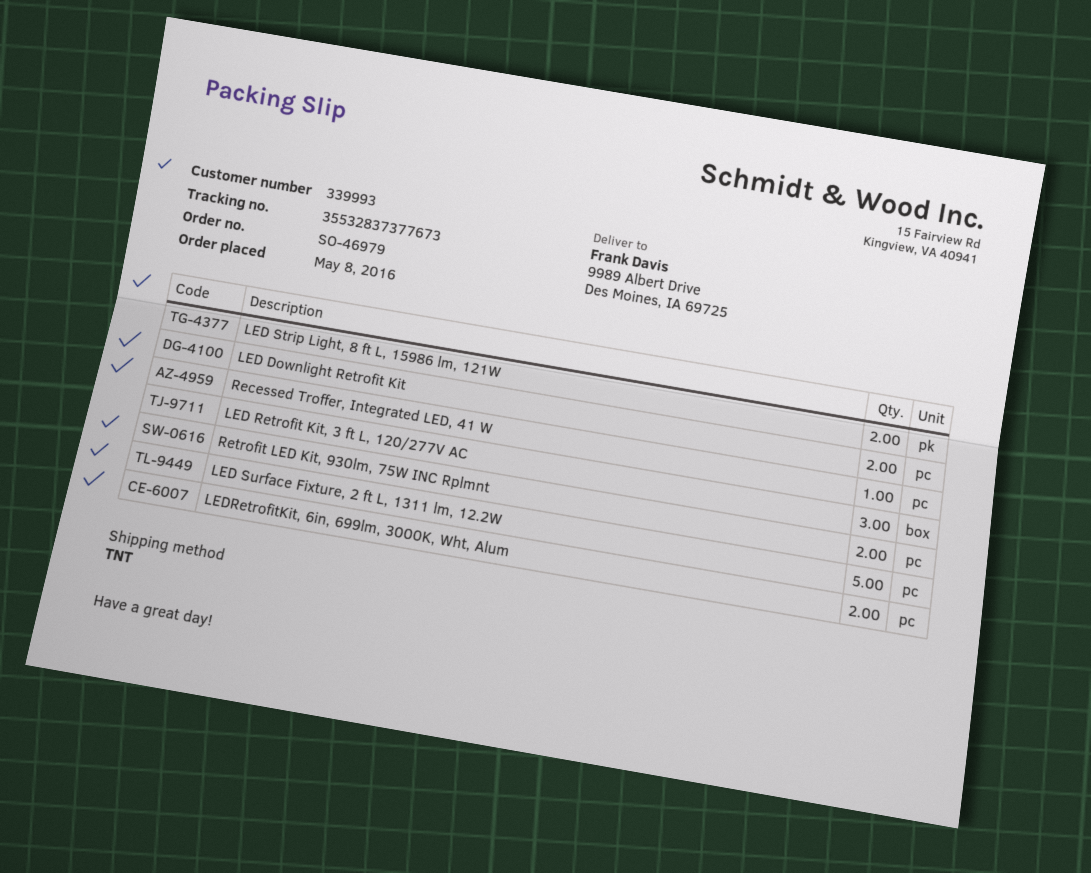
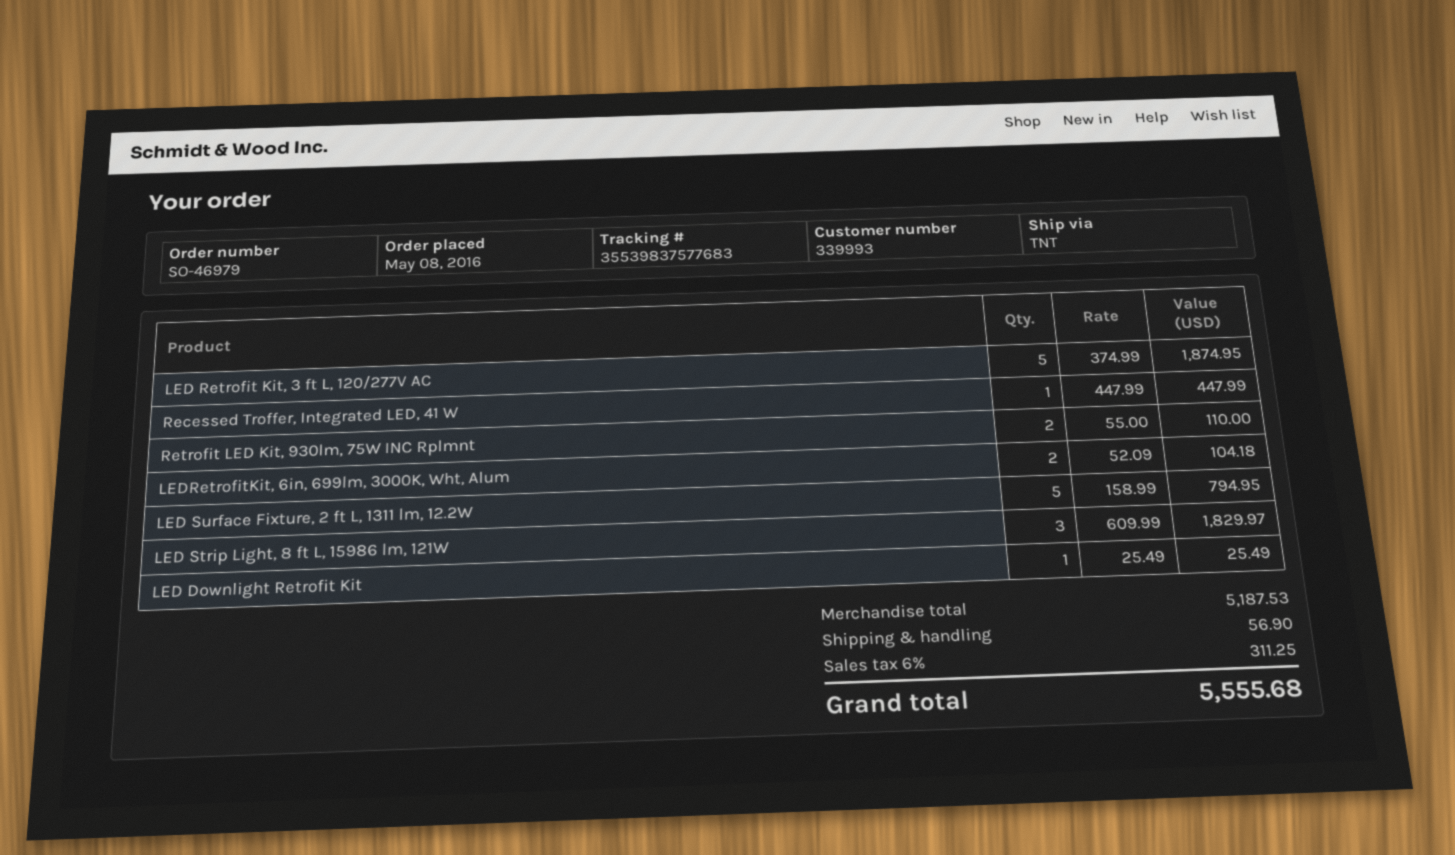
tracking number: 35532837377673 -> 35539837577683
LED Strip Light, 8 ft L, 15986 lm, 121W: 2 -> 3
LED Downlight Retrofit Kit: 2 -> 1
LED Retrofit Kit, 3 ft L, 120/277V AC: 3 -> 5

